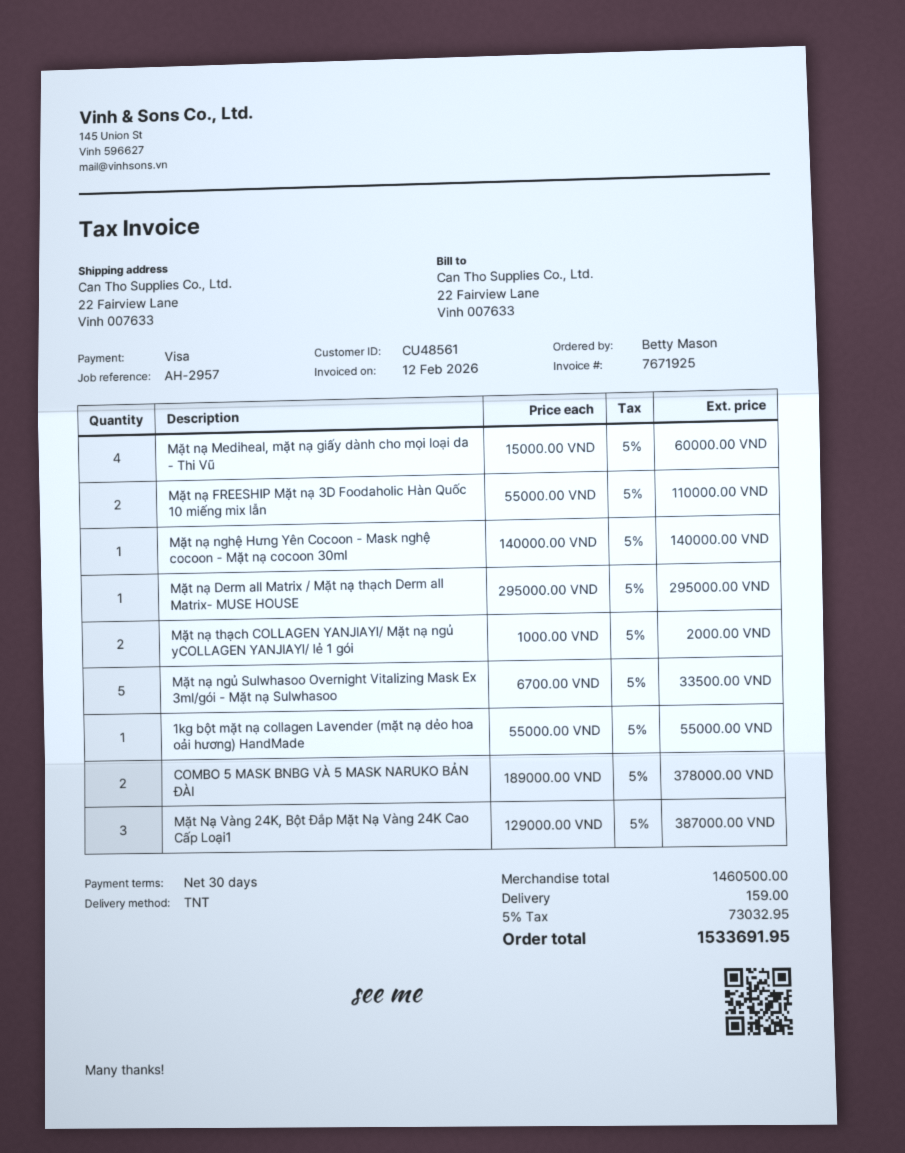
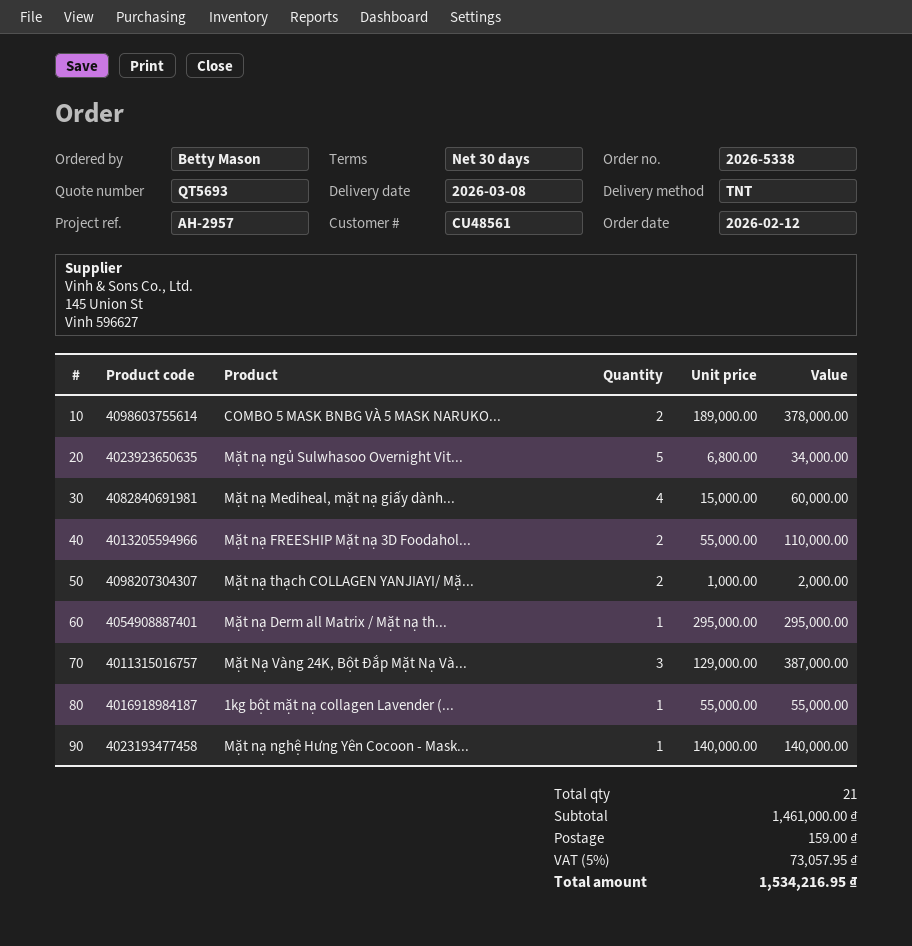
Mặt nạ ngủ Sulwhasoo Overnight Vitalizing Mask Ex 3ml/gói - Mặt nạ Sulwhasoo: 5 x 6700.00 = 33500.00 -> 5 x 6800.00 = 34000.00
subtotal: 1460500.00 -> 1461000.00
tax: 5% = 73032.95 -> 5% = 73057.95
total: 1533691.95 -> 1534216.95

